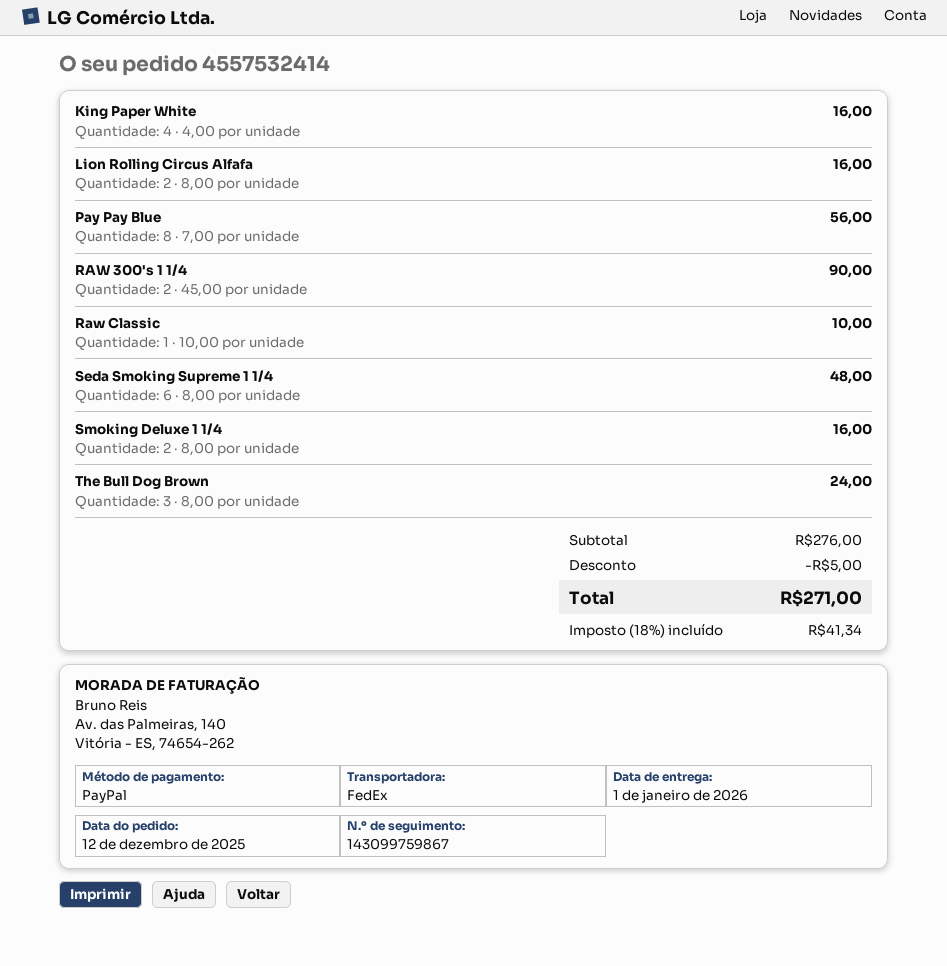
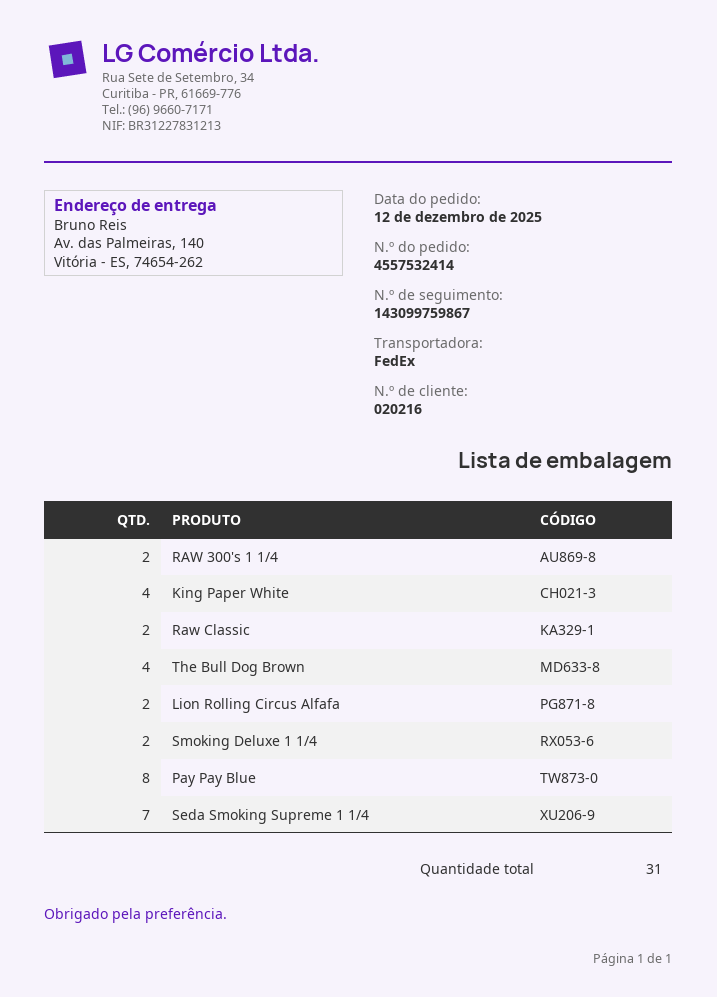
Raw Classic: 1 -> 2
Seda Smoking Supreme 1 1/4: 6 -> 7
The Bull Dog Brown: 3 -> 4

